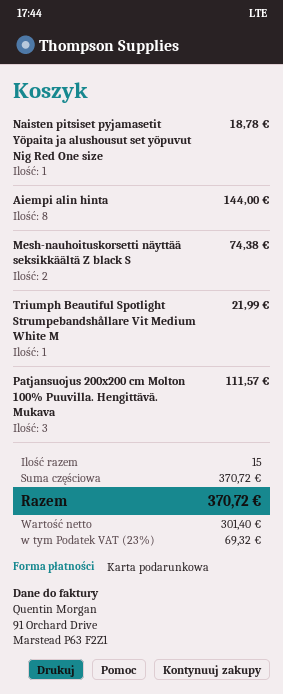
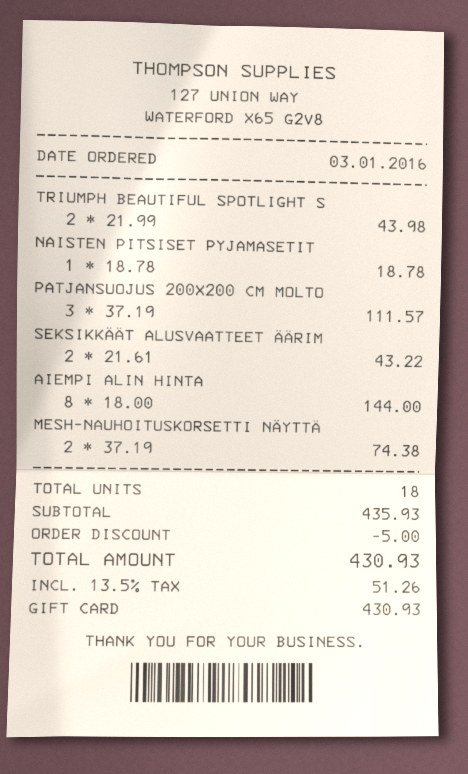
Triumph Beautiful Spotlight Strumpebandshållare Vit Medium White M: 1 for 21.99 -> 2 for 43.98
SEKSIKKÄÄT ALUSVAATTEET ÄÄRIM: none -> 2 for 43.22
total quantity: 15 -> 18
subtotal: 370.72 -> 435.93
discount: none -> 5.00
tax: 23% = 69.32 -> 13.5% = 51.26
total: 370.72 -> 430.93

